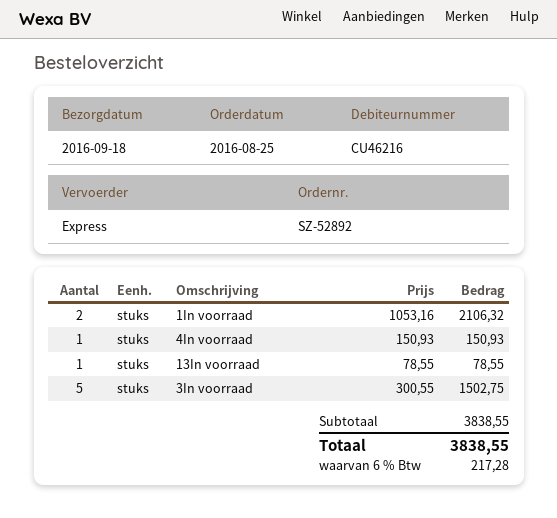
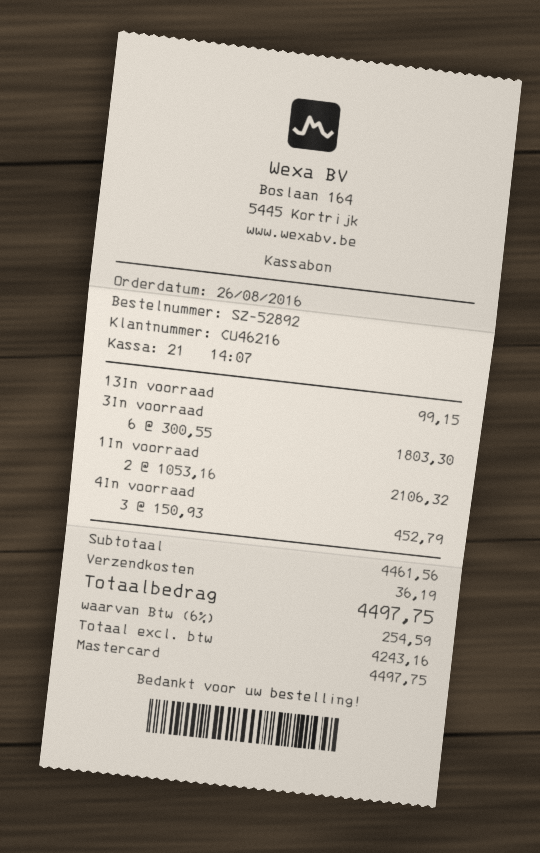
order date: 2016-08-25 -> 2016-08-26
4In voorraad: 1 x 150.93 = 150.93 -> 3 x 150.93 = 452.79
13In voorraad: 1 x 78.55 = 78.55 -> 1 x 99.15 = 99.15
3In voorraad: 5 x 300.55 = 1502.75 -> 6 x 300.55 = 1803.30
subtotal: 3838.55 -> 4461.56
shipping: none -> 36.19
tax: 6% = 217.28 -> 6% = 254.59
total: 3838.55 -> 4497.75

